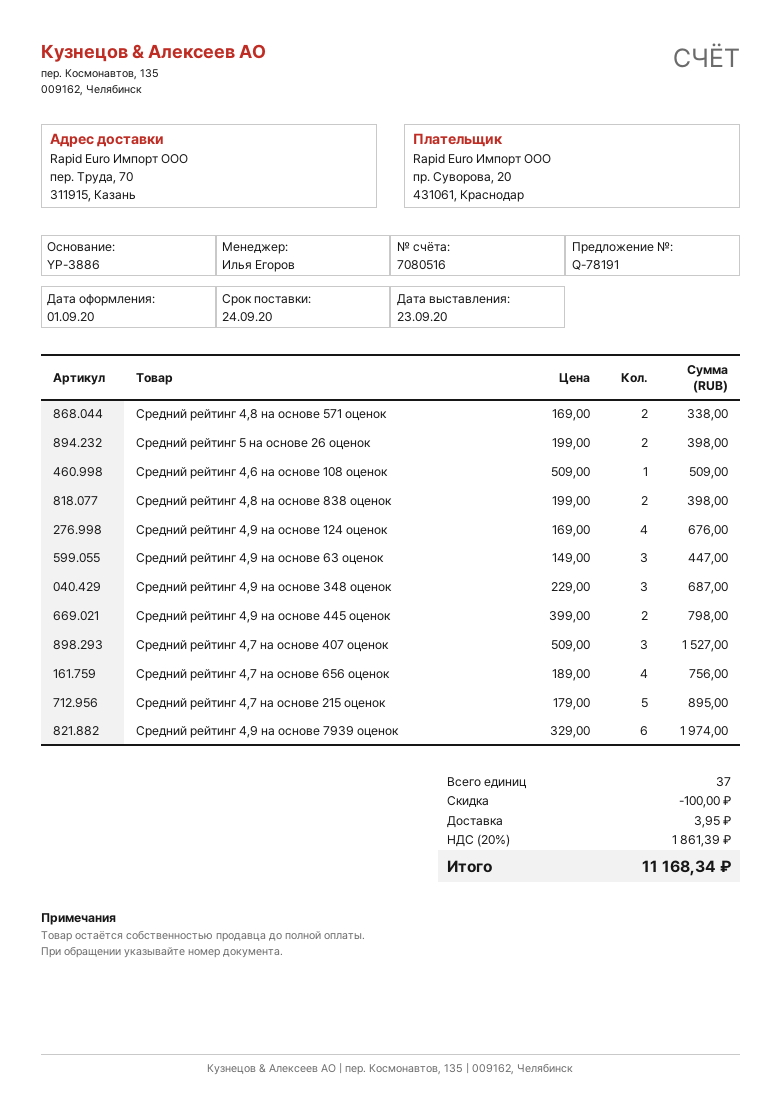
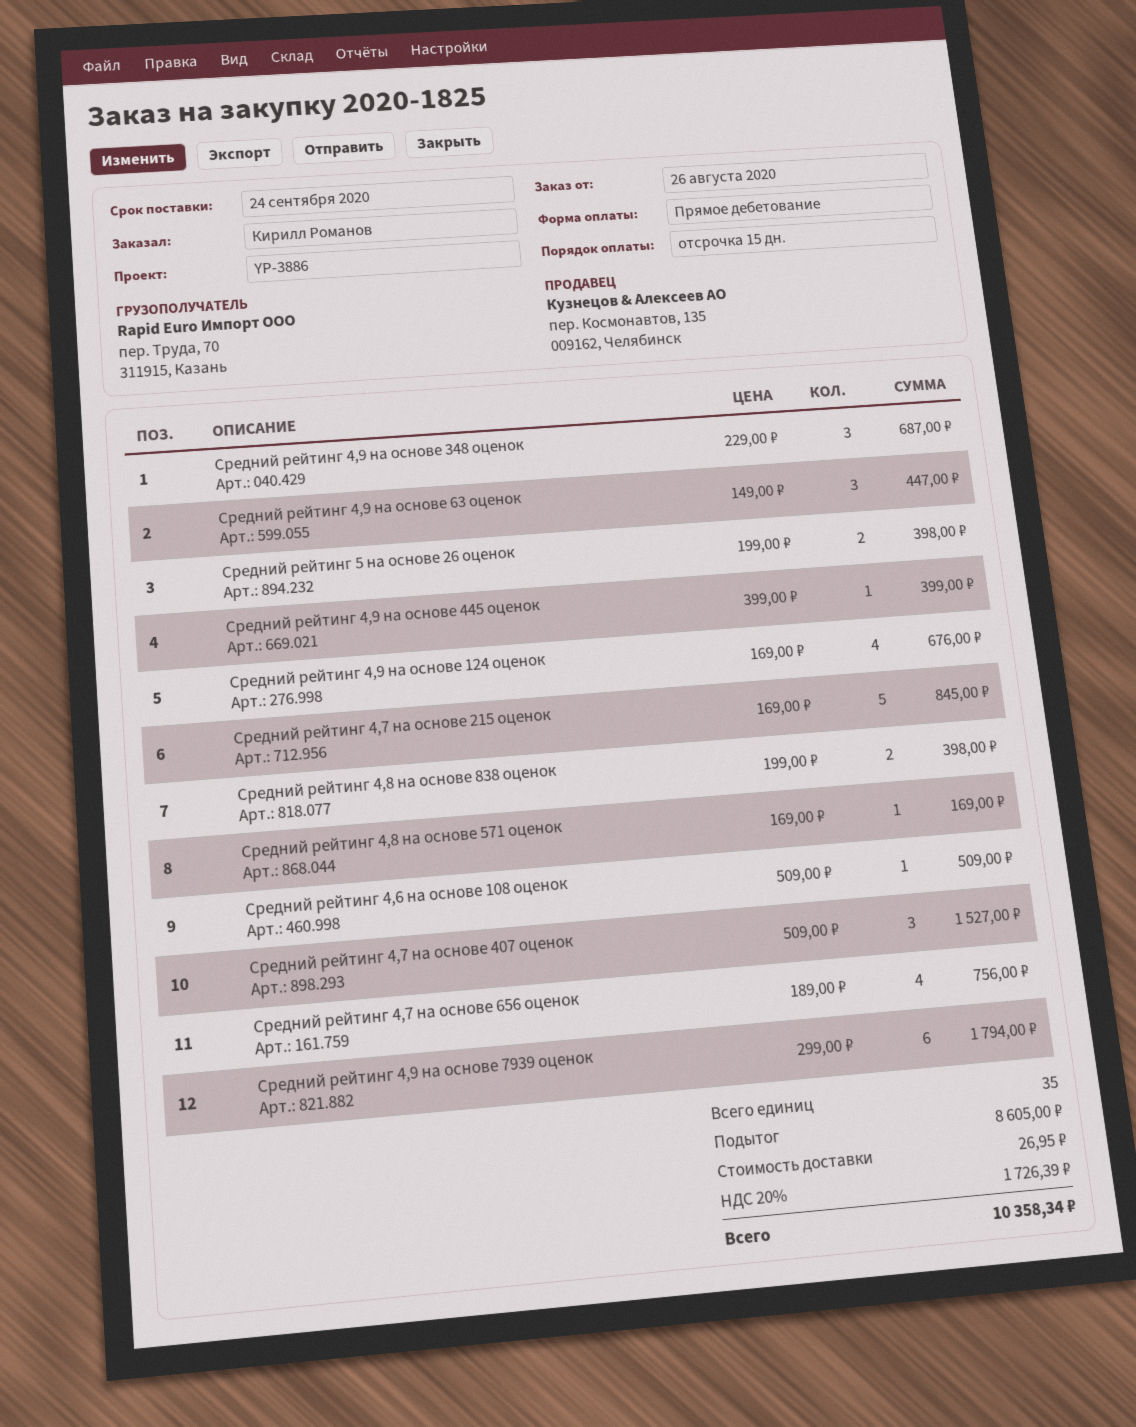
order date: 2020-09-01 -> 2020-08-26
Средний рейтинг 4,8 на основе 571 оценок: 2 x 169.00 = 338.00 -> 1 x 169.00 = 169.00
Средний рейтинг 4,9 на основе 445 оценок: 2 x 399.00 = 798.00 -> 1 x 399.00 = 399.00
Средний рейтинг 4,7 на основе 215 оценок: 5 x 179.00 = 895.00 -> 5 x 169.00 = 845.00
Средний рейтинг 4,9 на основе 7939 оценок: 6 x 329.00 = 1974.00 -> 6 x 299.00 = 1794.00
total quantity: 37 -> 35
discount: 100.00 -> none
shipping: 3.95 -> 26.95
tax: 20% = 1861.39 -> 20% = 1726.39
total: 11168.34 -> 10358.34

